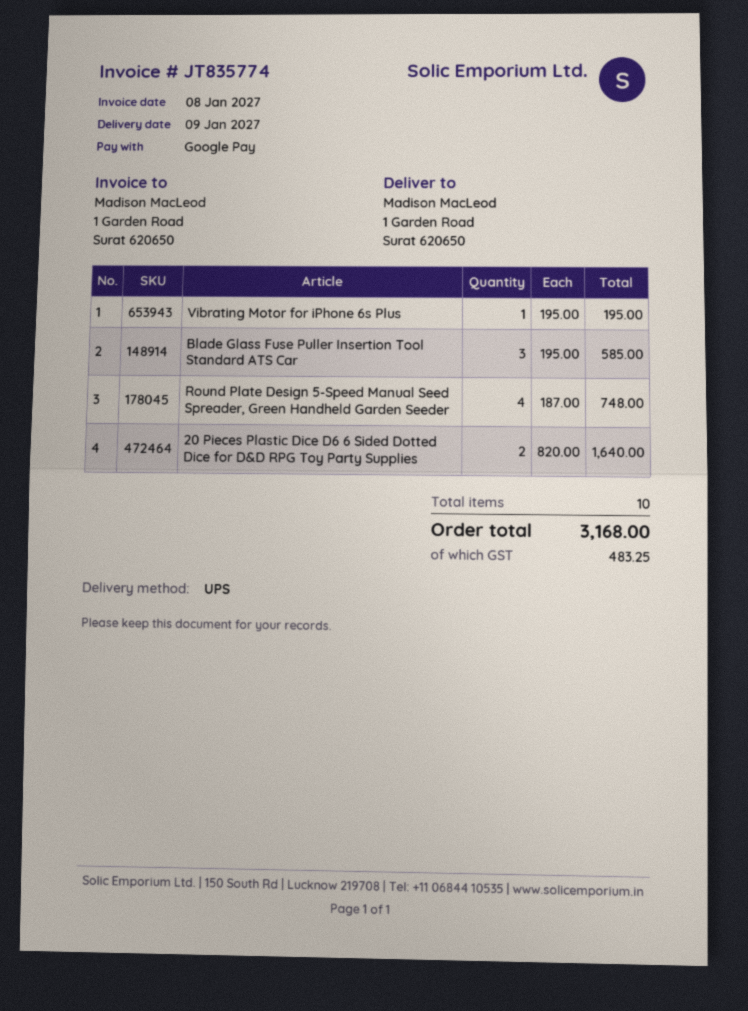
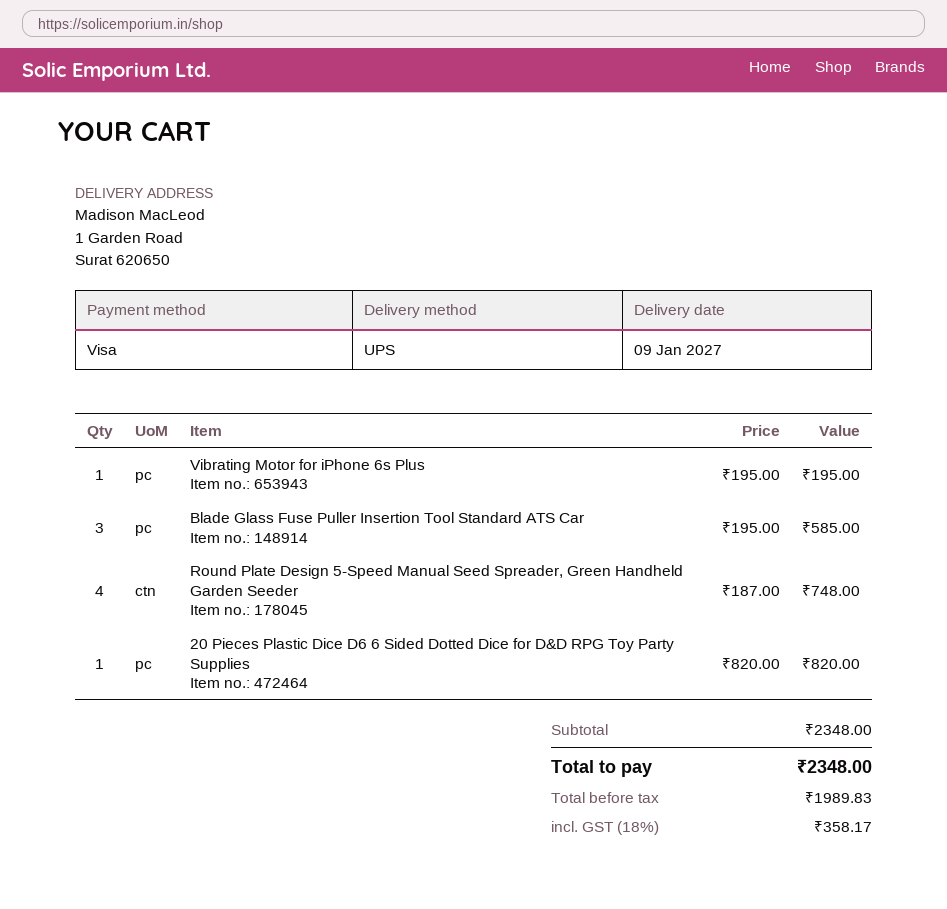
payment method: Google Pay -> Visa
20 Pieces Plastic Dice D6 6 Sided Dotted Dice for D&D RPG Toy Party Supplies: 2 x 820.00 = 1640.00 -> 1 x 820.00 = 820.00
tax: 483.25 -> 358.17
total: 3168.00 -> 2348.00

